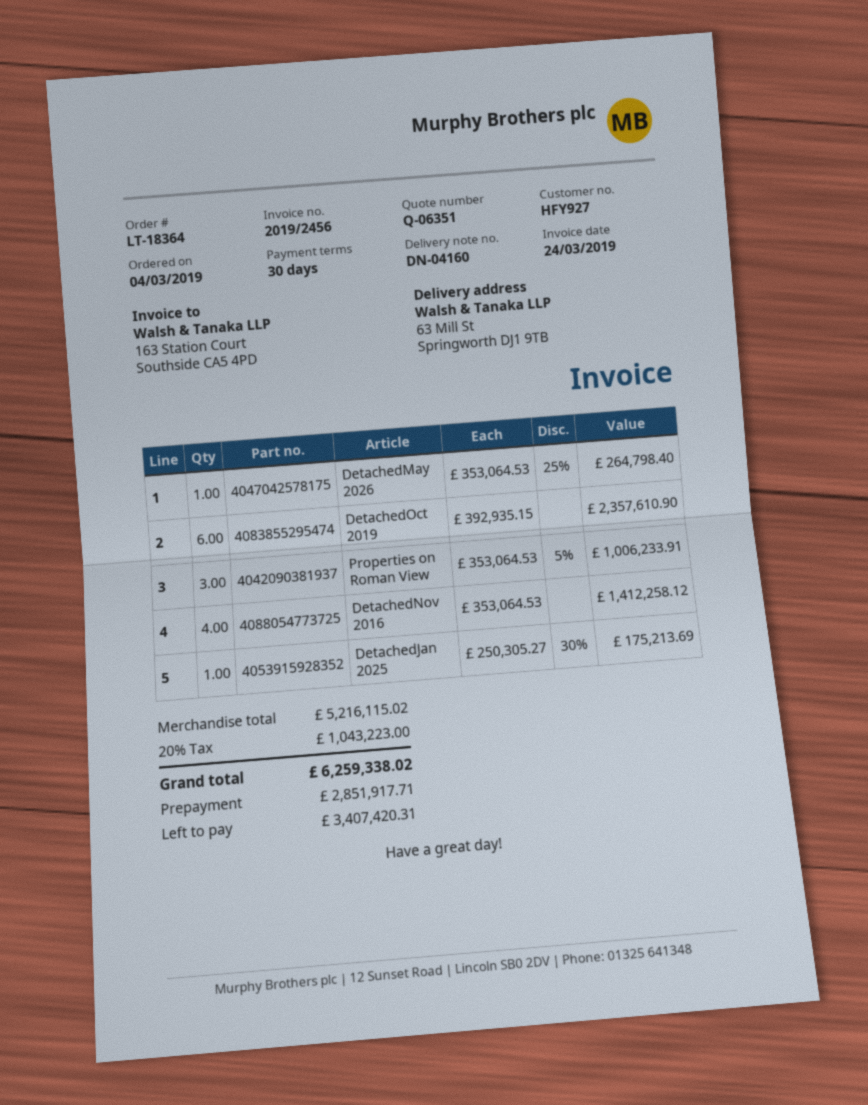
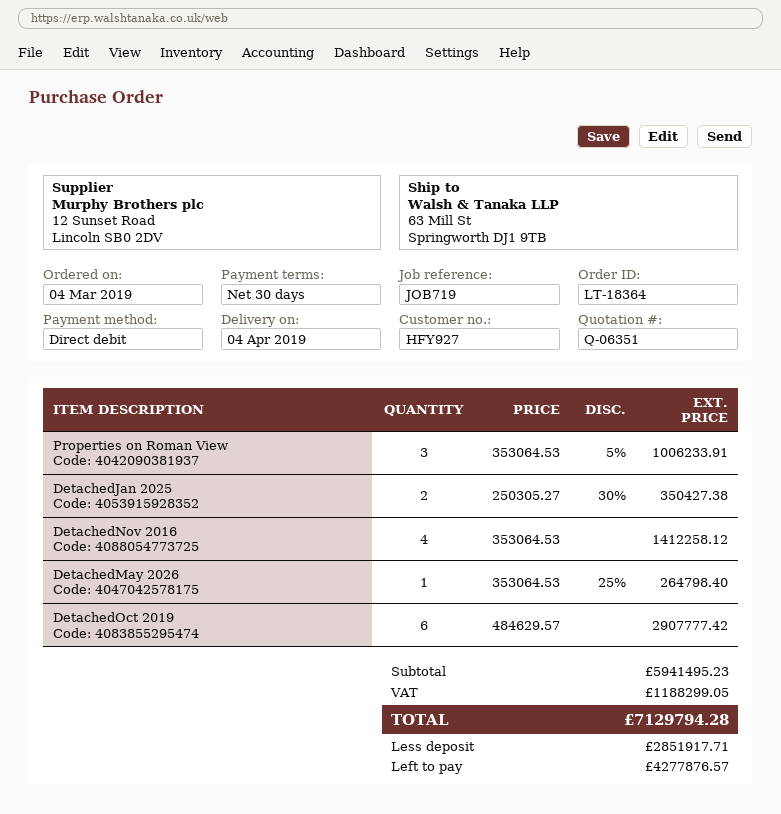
DetachedOct 2019: 6 x 392935.15 = 2357610.90 -> 6 x 484629.57 = 2907777.42
DetachedJan 2025: 1 x 250305.27 - 30% = 175213.69 -> 2 x 250305.27 - 30% = 350427.38
subtotal: 5216115.02 -> 5941495.23
tax: 1043223.00 -> 1188299.05
total: 6259338.02 -> 7129794.28
balance: 3407420.31 -> 4277876.57

